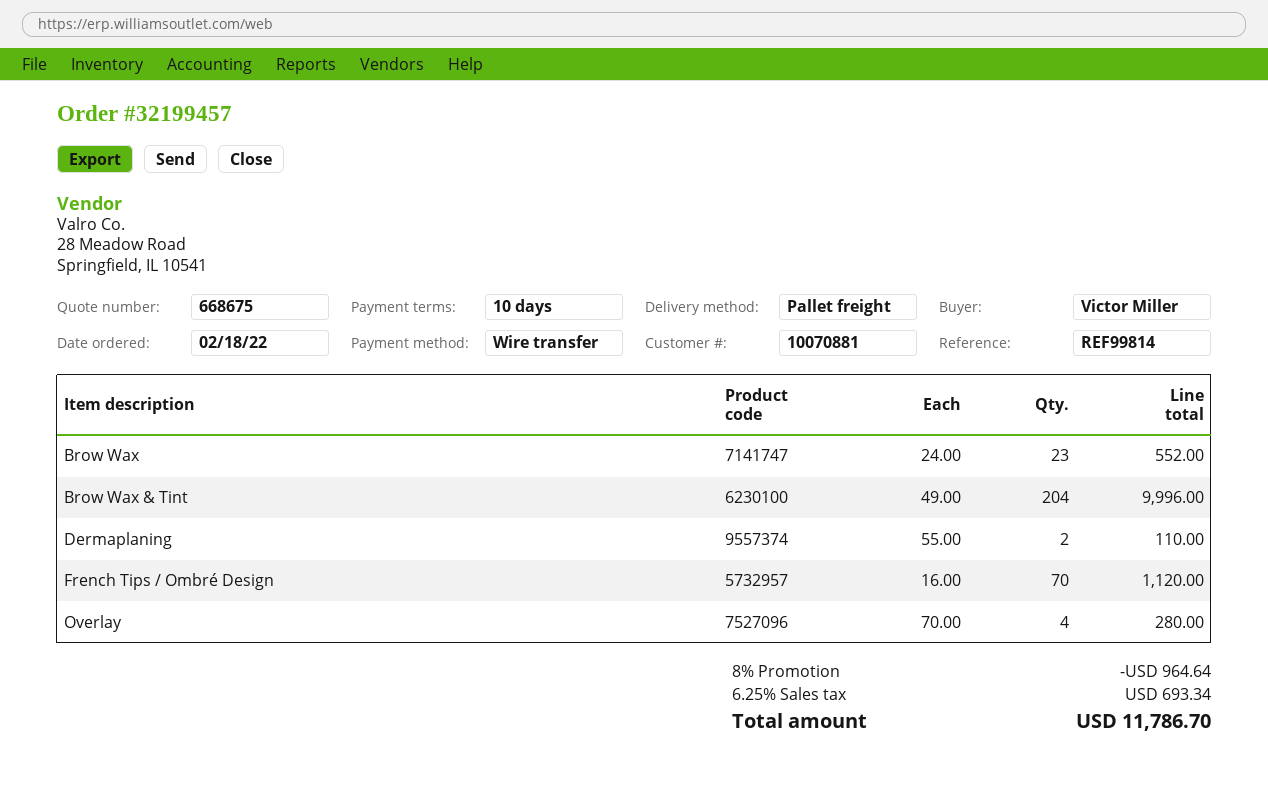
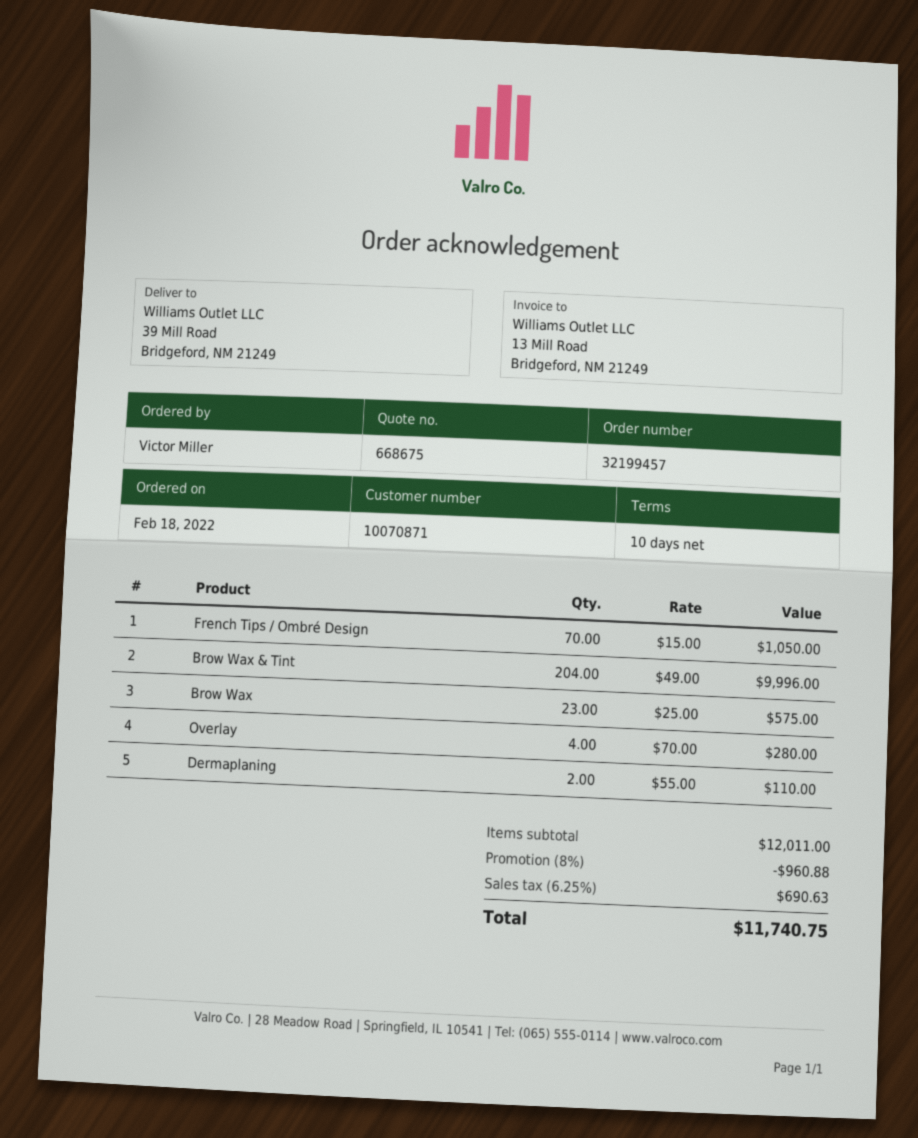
customer number: 10070881 -> 10070871
Brow Wax: 23 x 24.00 = 552.00 -> 23 x 25.00 = 575.00
French Tips / Ombré Design: 70 x 16.00 = 1120.00 -> 70 x 15.00 = 1050.00
discount: 8% = 964.64 -> 8% = 960.88
tax: 6.25% = 693.34 -> 6.25% = 690.63
total: 11786.70 -> 11740.75

